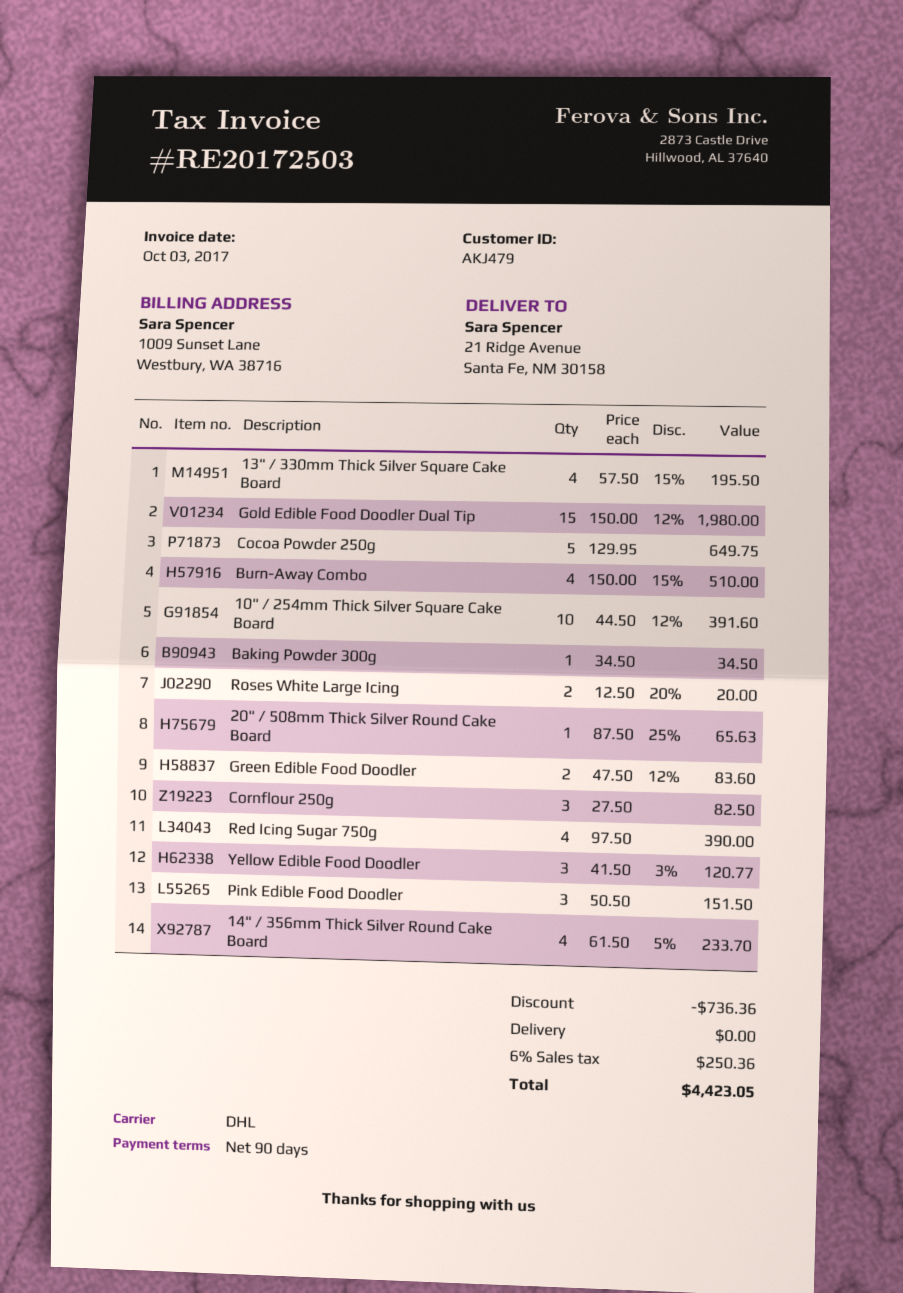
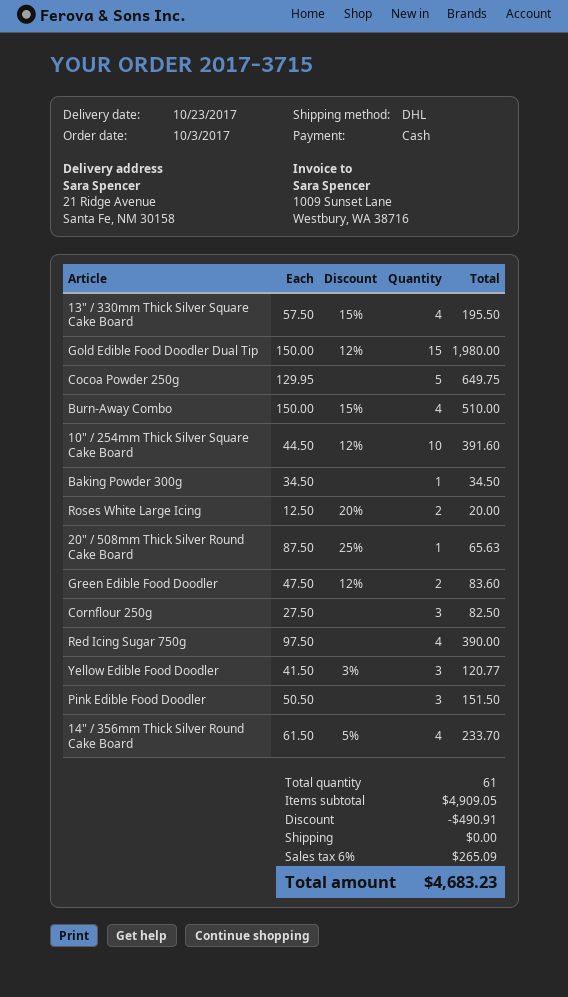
discount: 736.36 -> 490.91
tax: 6% = 250.36 -> 6% = 265.09
total: 4423.05 -> 4683.23

